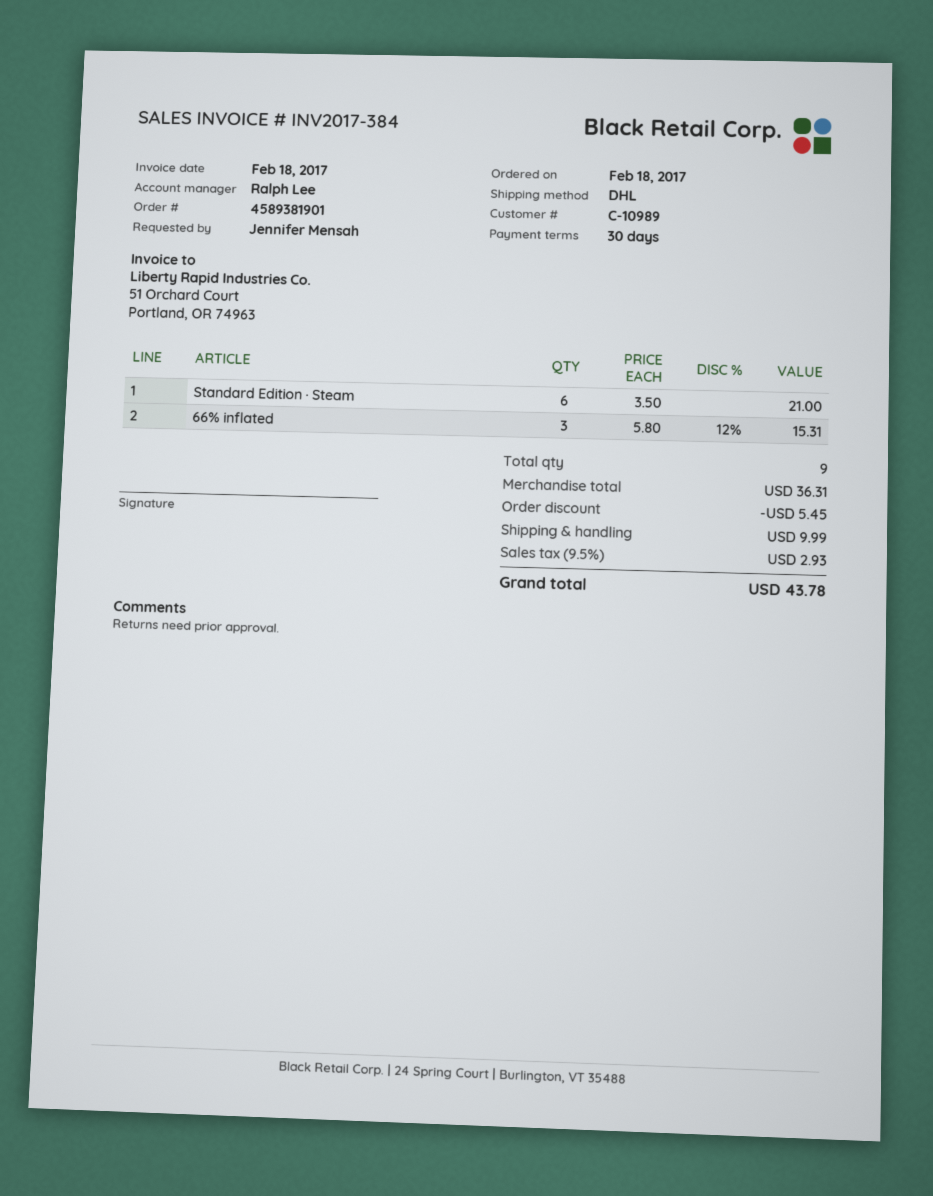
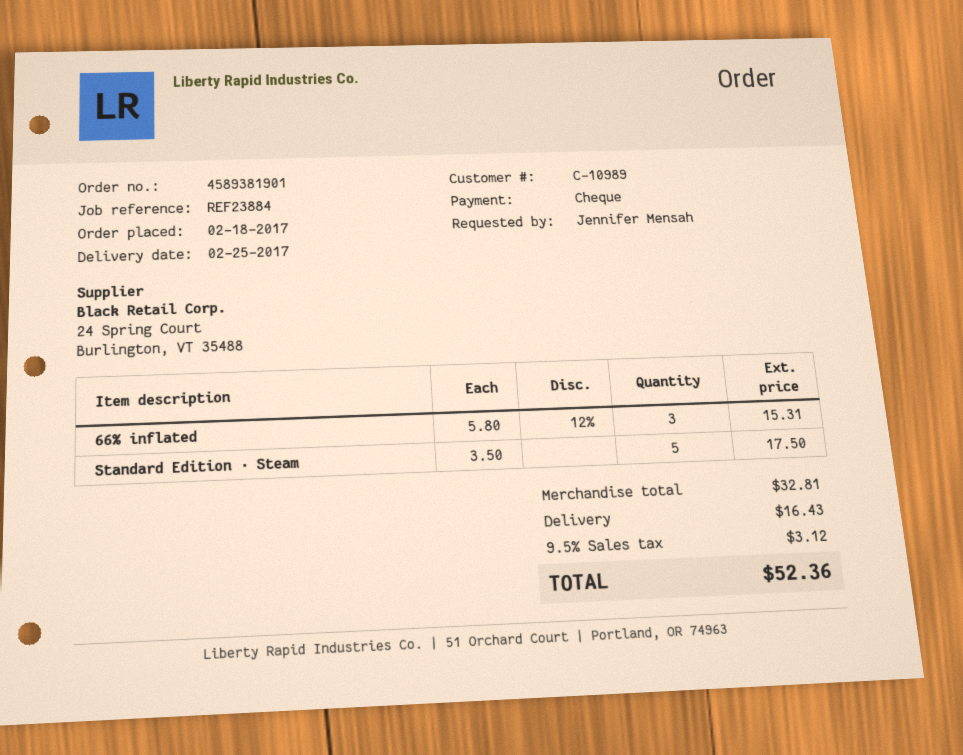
Standard Edition · Steam: 6 x 3.50 = 21.00 -> 5 x 3.50 = 17.50
subtotal: 36.31 -> 32.81
discount: 5.45 -> none
shipping: 9.99 -> 16.43
tax: 9.5% = 2.93 -> 9.5% = 3.12
total: 43.78 -> 52.36

